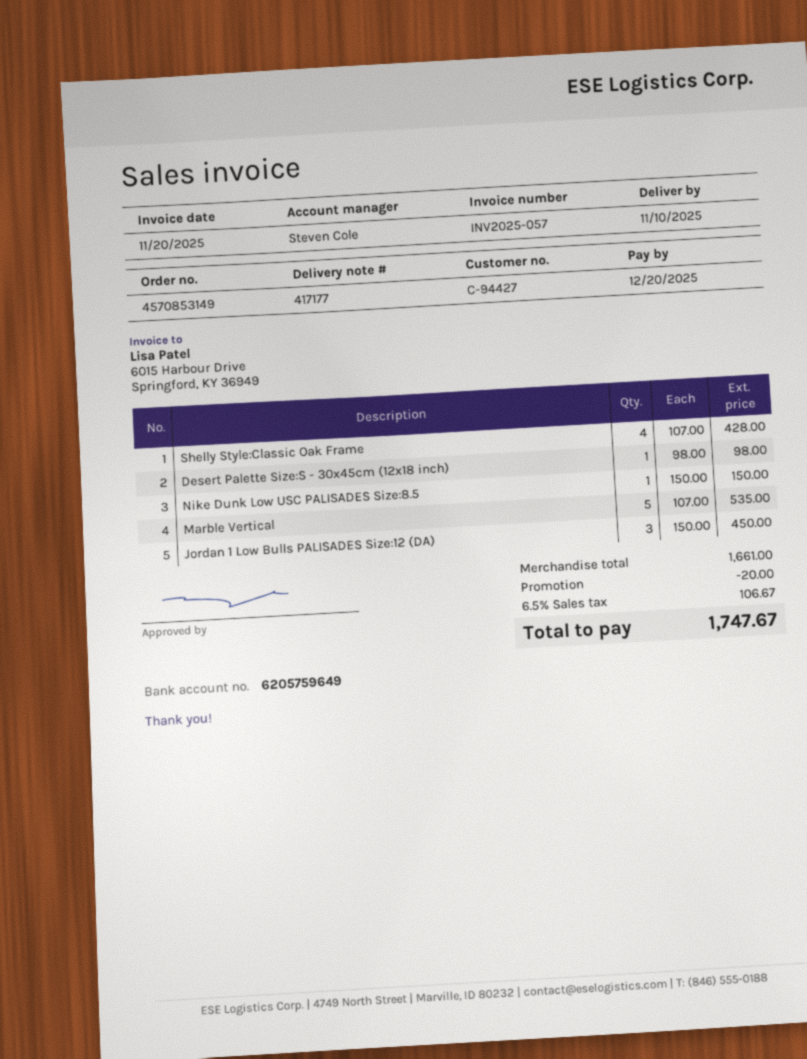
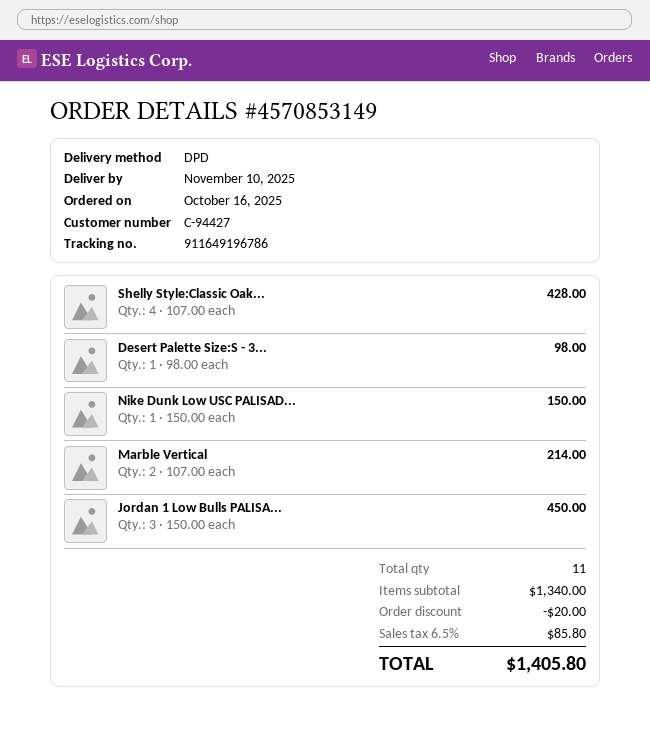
Marble Vertical: 5 x 107.00 = 535.00 -> 2 x 107.00 = 214.00
subtotal: 1661.00 -> 1340.00
tax: 6.5% = 106.67 -> 6.5% = 85.80
total: 1747.67 -> 1405.80

